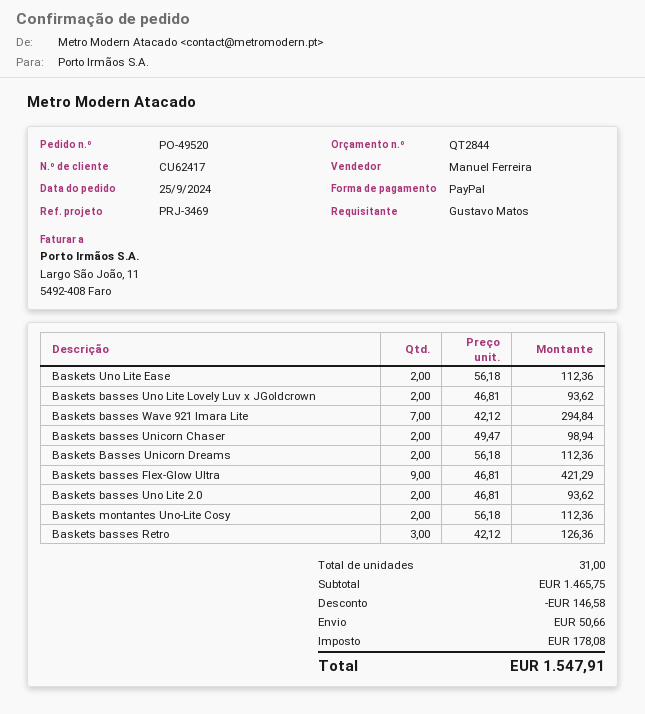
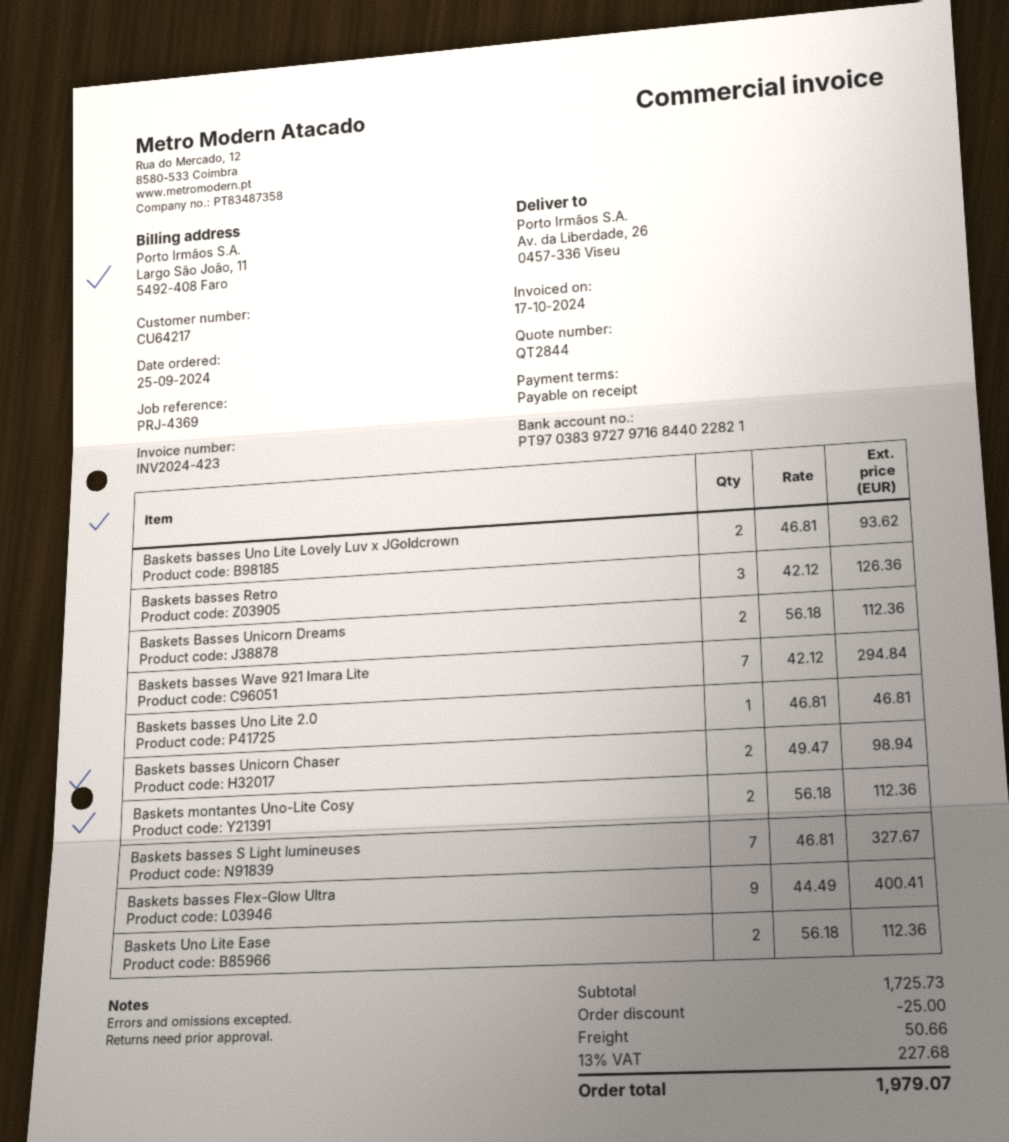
customer number: CU62417 -> CU64217
reference: PRJ-3469 -> PRJ-4369
Baskets basses Flex-Glow Ultra: 9 x 46.81 = 421.29 -> 9 x 44.49 = 400.41
Baskets basses Uno Lite 2.0: 2 x 46.81 = 93.62 -> 1 x 46.81 = 46.81
Baskets basses S Light lumineuses: none -> 7 x 46.81 = 327.67
subtotal: 1465.75 -> 1725.73
discount: 146.58 -> 25.00
tax: 178.08 -> 227.68
total: 1547.91 -> 1979.07

